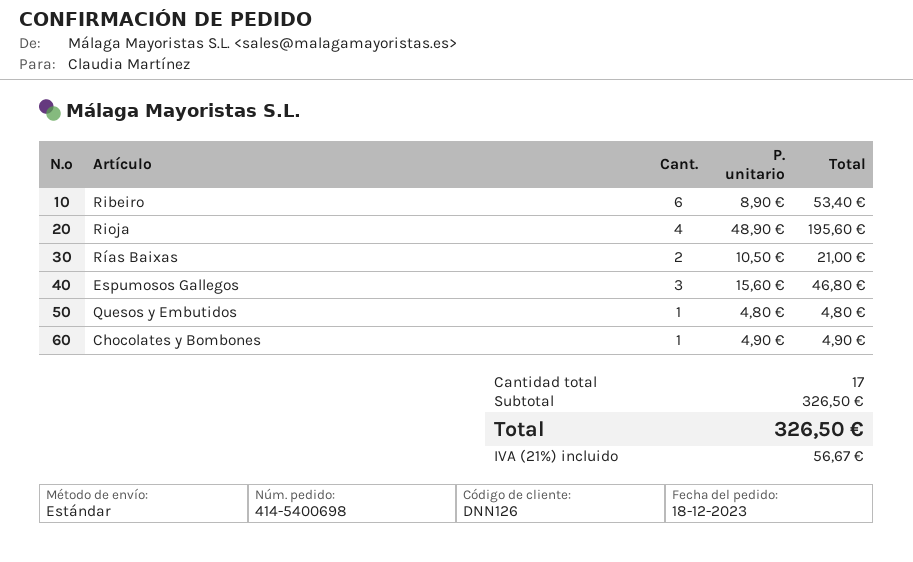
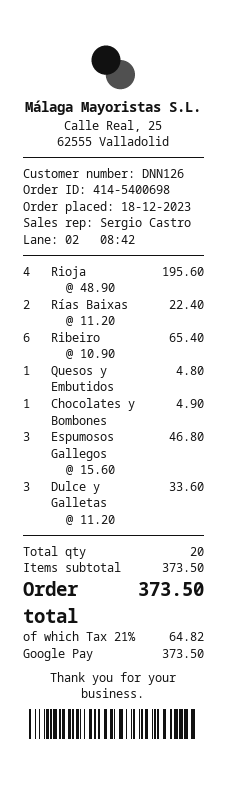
Ribeiro: 6 x 8.90 = 53.40 -> 6 x 10.90 = 65.40
Rías Baixas: 2 x 10.50 = 21.00 -> 2 x 11.20 = 22.40
Dulce y Galletas: none -> 3 x 11.20 = 33.60
total quantity: 17 -> 20
subtotal: 326.50 -> 373.50
tax: 21% = 56.67 -> 21% = 64.82
total: 326.50 -> 373.50

